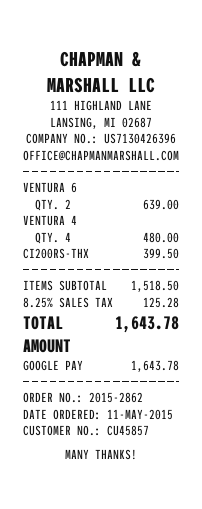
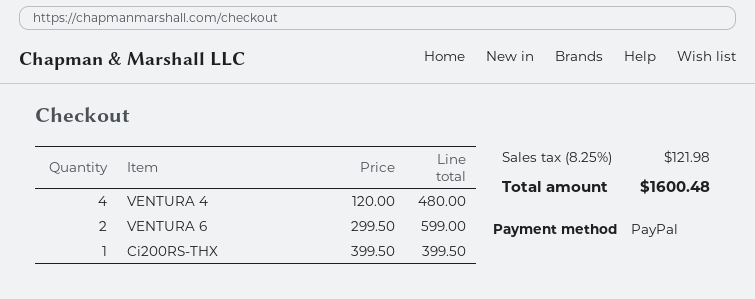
payment method: Google Pay -> PayPal
VENTURA 6: 2 for 639.00 -> 2 for 599.00
tax: 8.25% = 125.28 -> 8.25% = 121.98
total: 1643.78 -> 1600.48

